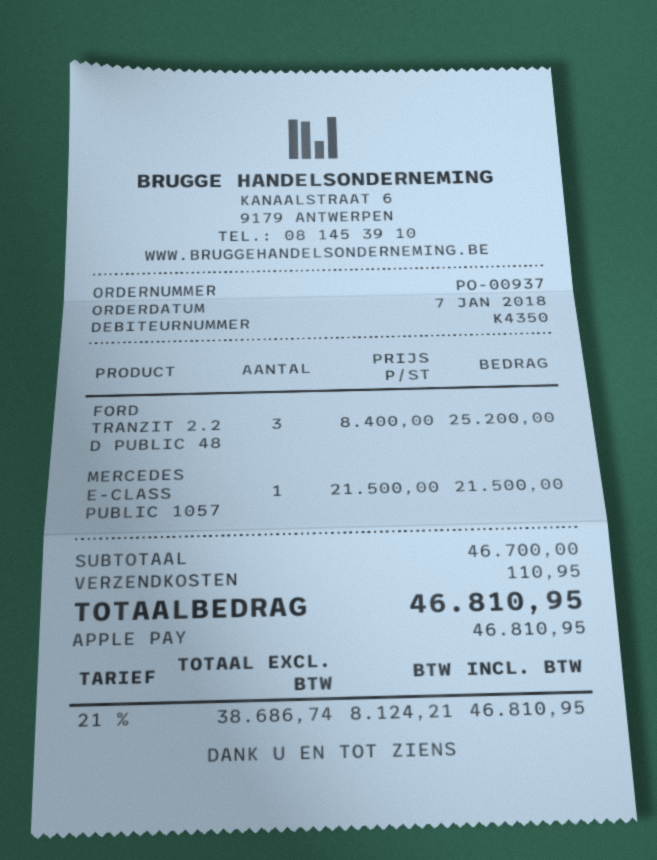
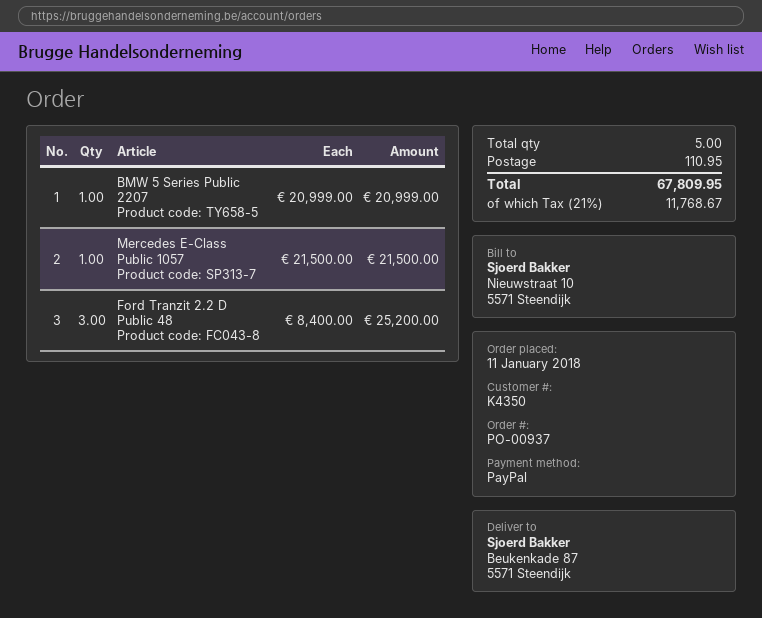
order date: 2018-01-07 -> 2018-01-11
payment method: Apple Pay -> PayPal
BMW 5 Series Public 2207: none -> 1 x 20999.00 = 20999.00
tax: 21% = 8124.21 -> 21% = 11768.67
total: 46810.95 -> 67809.95

